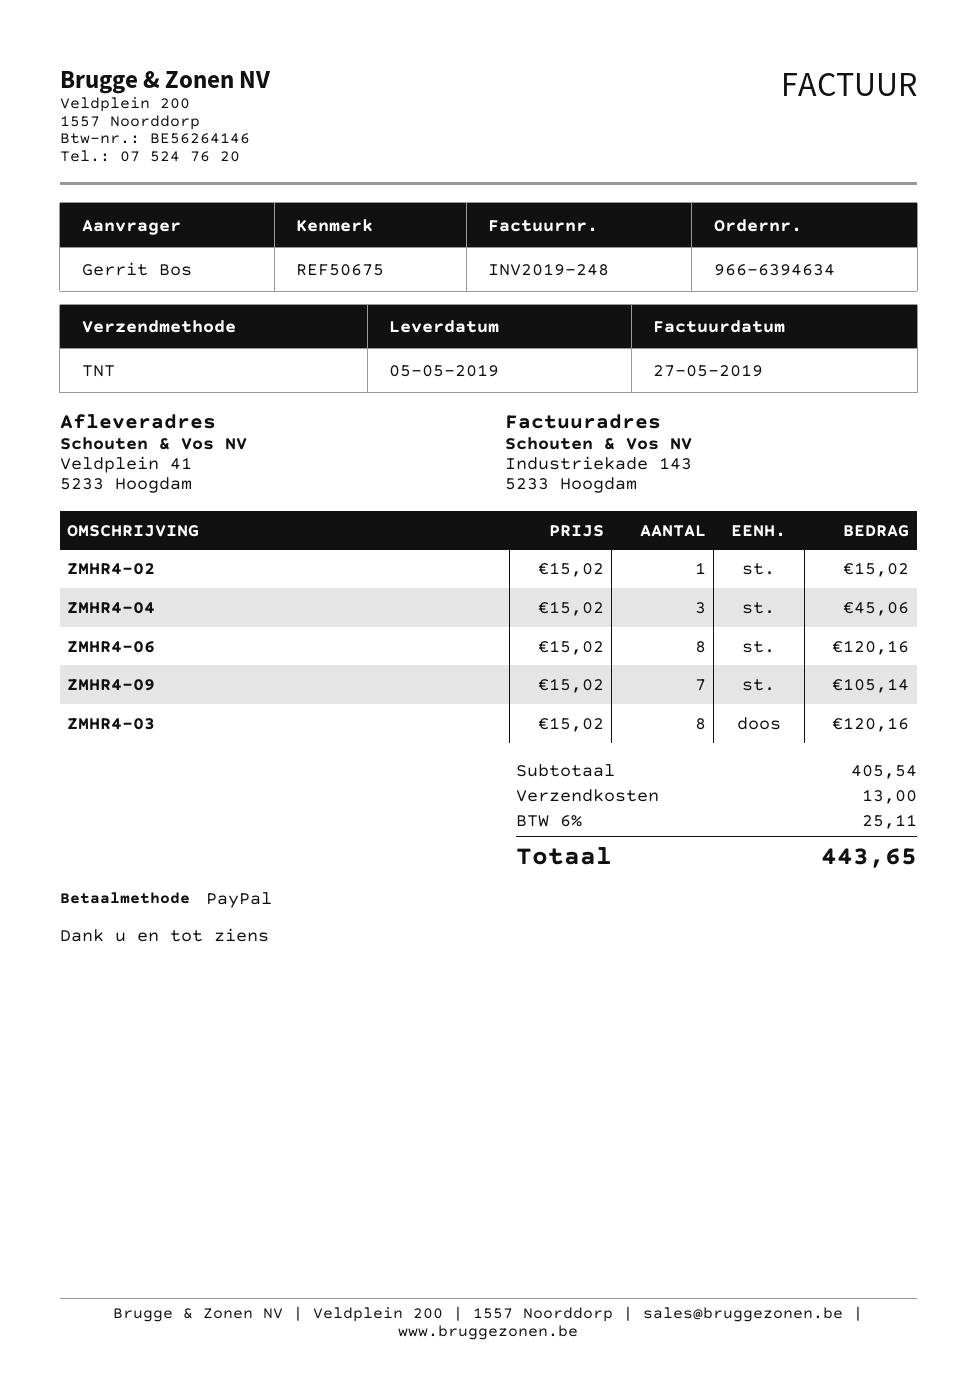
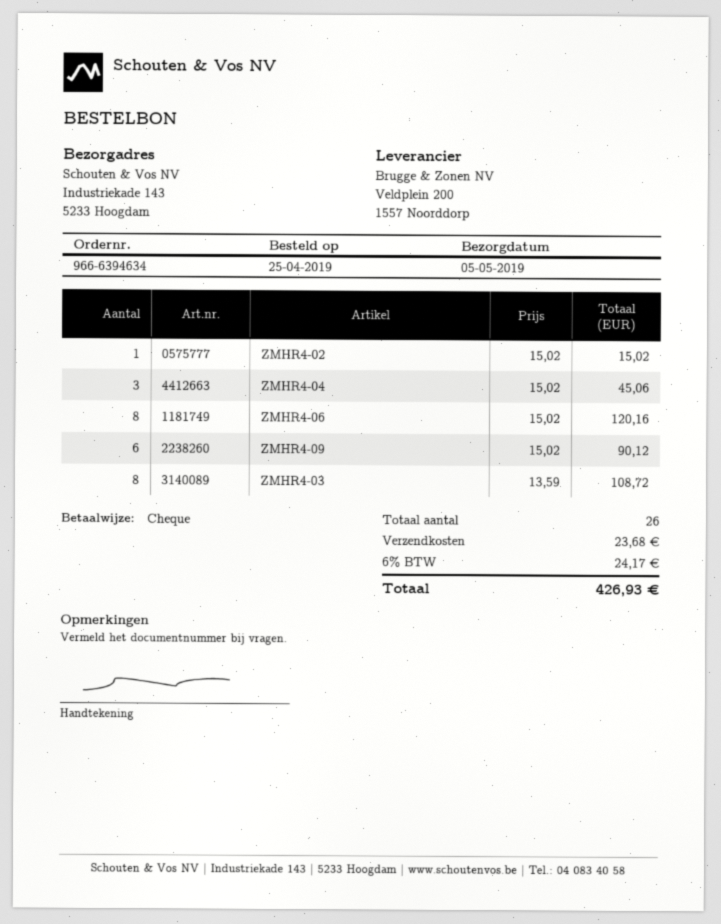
payment method: PayPal -> cheque
ship to: Veldplein 41, 5233 Hoogdam -> Industriekade 143, 5233 Hoogdam
ZMHR4-09: 7 x 15.02 = 105.14 -> 6 x 15.02 = 90.12
ZMHR4-03: 8 x 15.02 = 120.16 -> 8 x 13.59 = 108.72
shipping: 13.00 -> 23.68
tax: 6% = 25.11 -> 6% = 24.17
total: 443.65 -> 426.93

